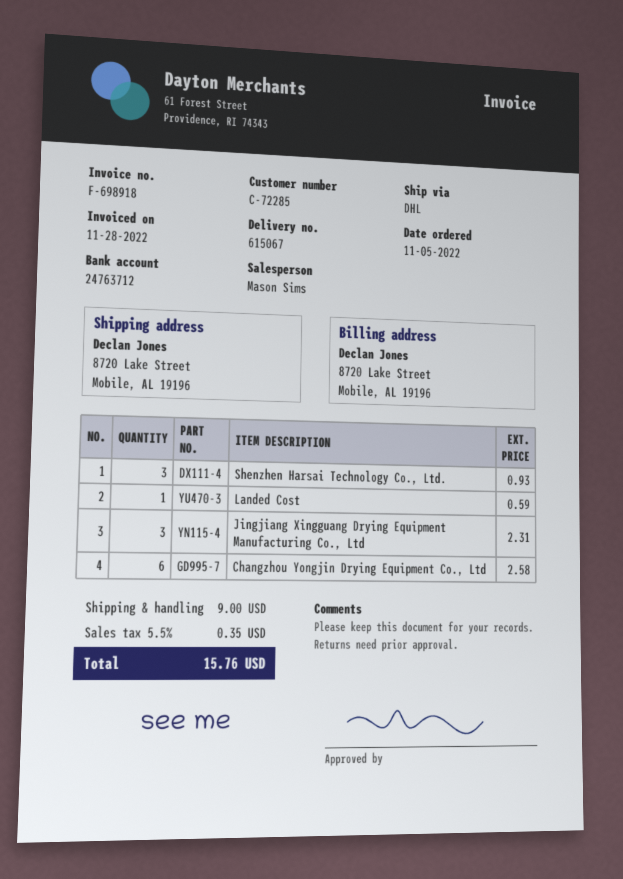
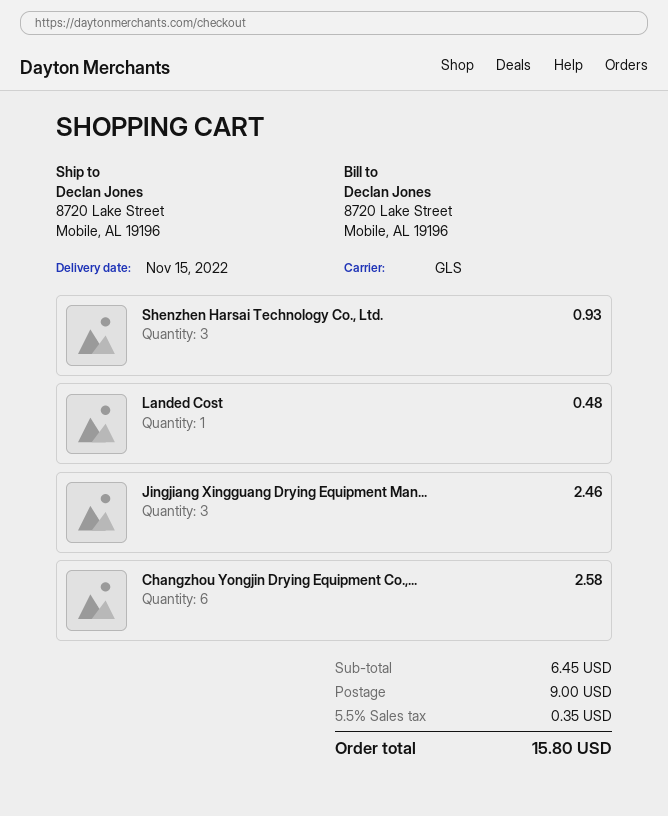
shipping method: DHL -> GLS
Landed Cost: 1 for 0.59 -> 1 for 0.48
Jingjiang Xingguang Drying Equipment Manufacturing Co., Ltd: 3 for 2.31 -> 3 for 2.46
total: 15.76 -> 15.80

